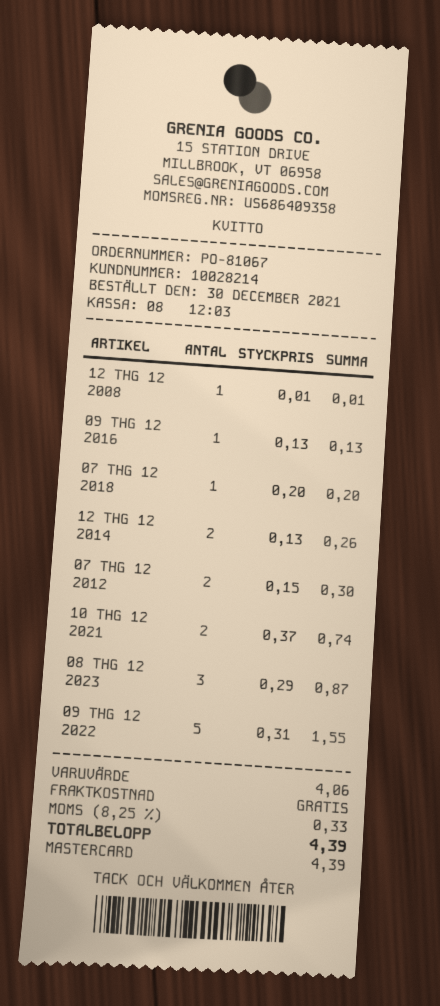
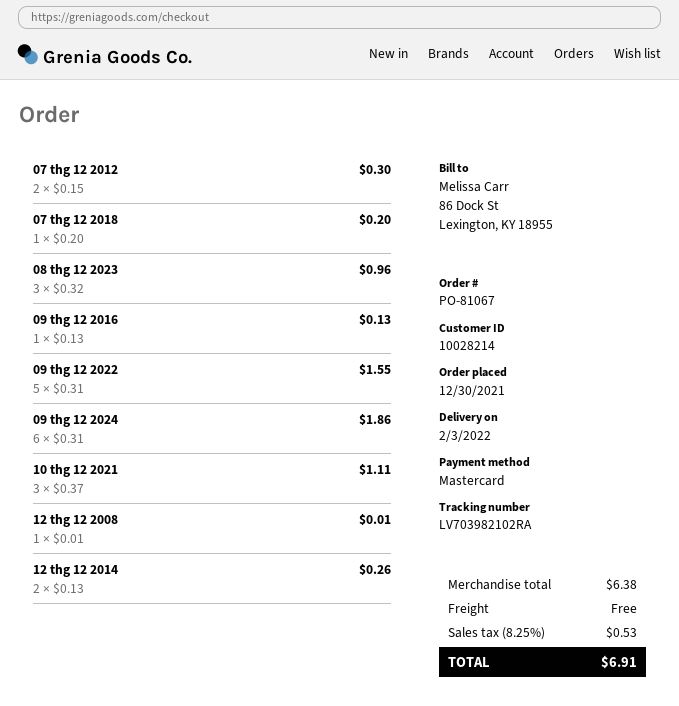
10 THG 12 2021: 2 x 0.37 = 0.74 -> 3 x 0.37 = 1.11
08 THG 12 2023: 3 x 0.29 = 0.87 -> 3 x 0.32 = 0.96
09 thg 12 2024: none -> 6 x 0.31 = 1.86
subtotal: 4.06 -> 6.38
tax: 8.25% = 0.33 -> 8.25% = 0.53
total: 4.39 -> 6.91

